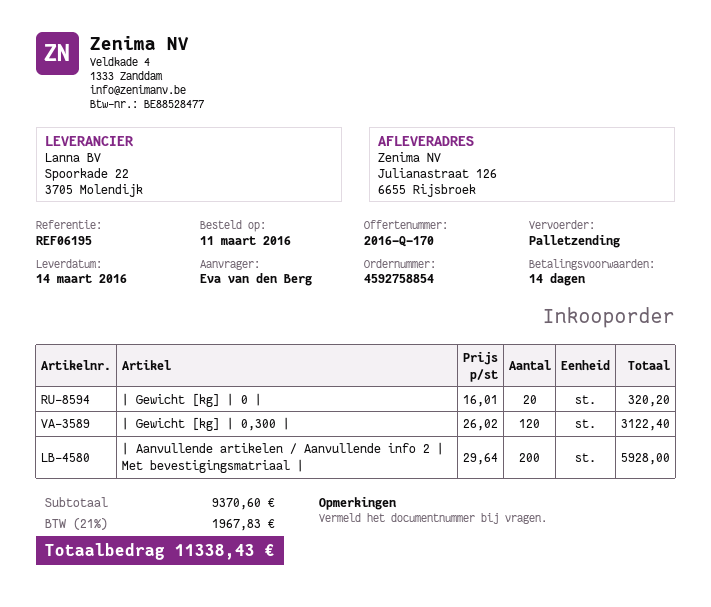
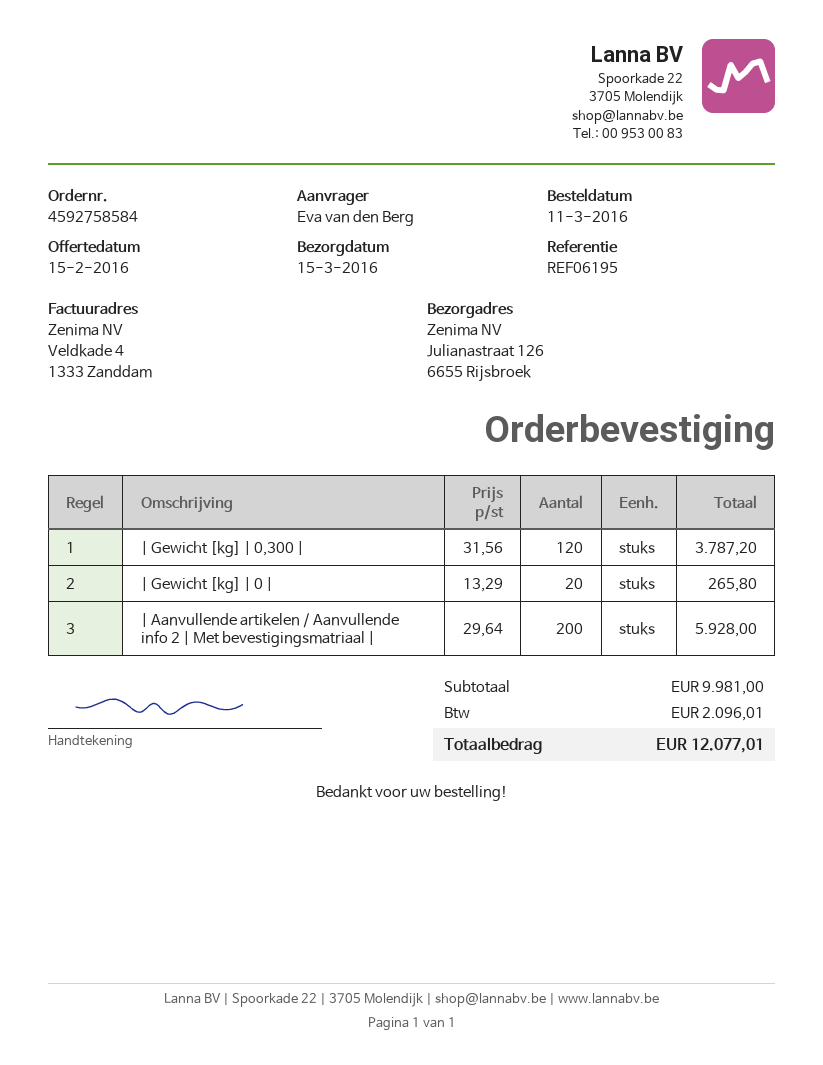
order number: 4592758854 -> 4592758584
delivery date: 2016-03-14 -> 2016-03-15
| Gewicht [kg] | 0 |: 20 x 16.01 = 320.20 -> 20 x 13.29 = 265.80
| Gewicht [kg] | 0,300 |: 120 x 26.02 = 3122.40 -> 120 x 31.56 = 3787.20
subtotal: 9370.60 -> 9981.00
tax: 1967.83 -> 2096.01
total: 11338.43 -> 12077.01

